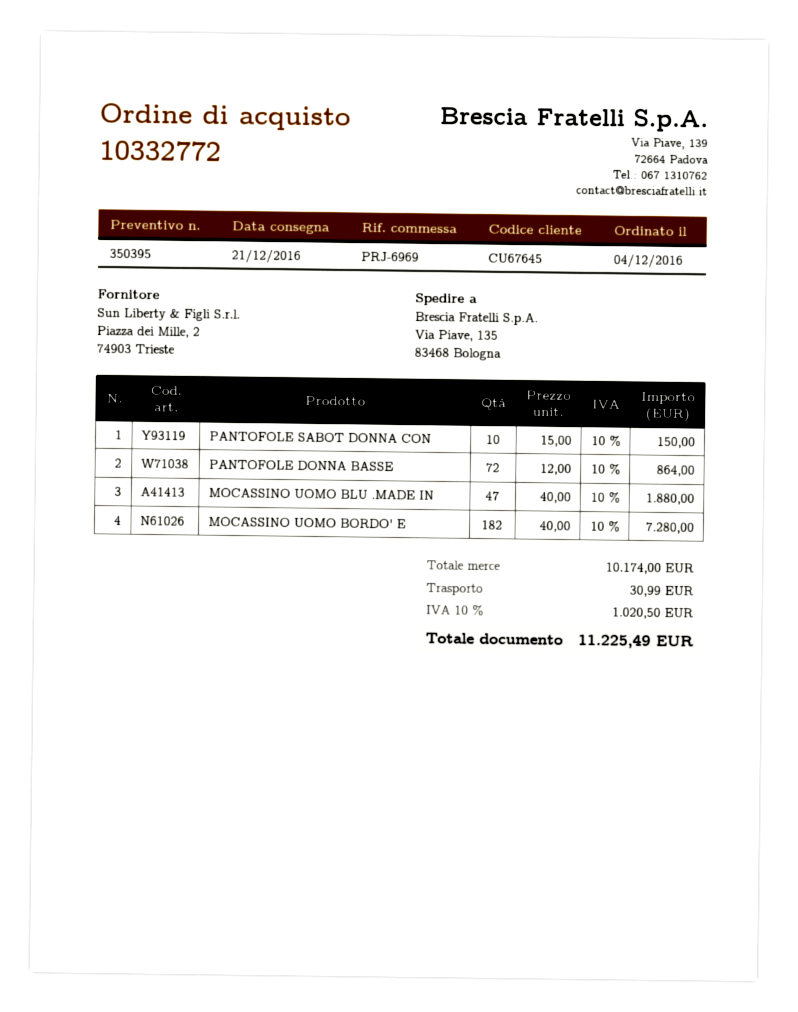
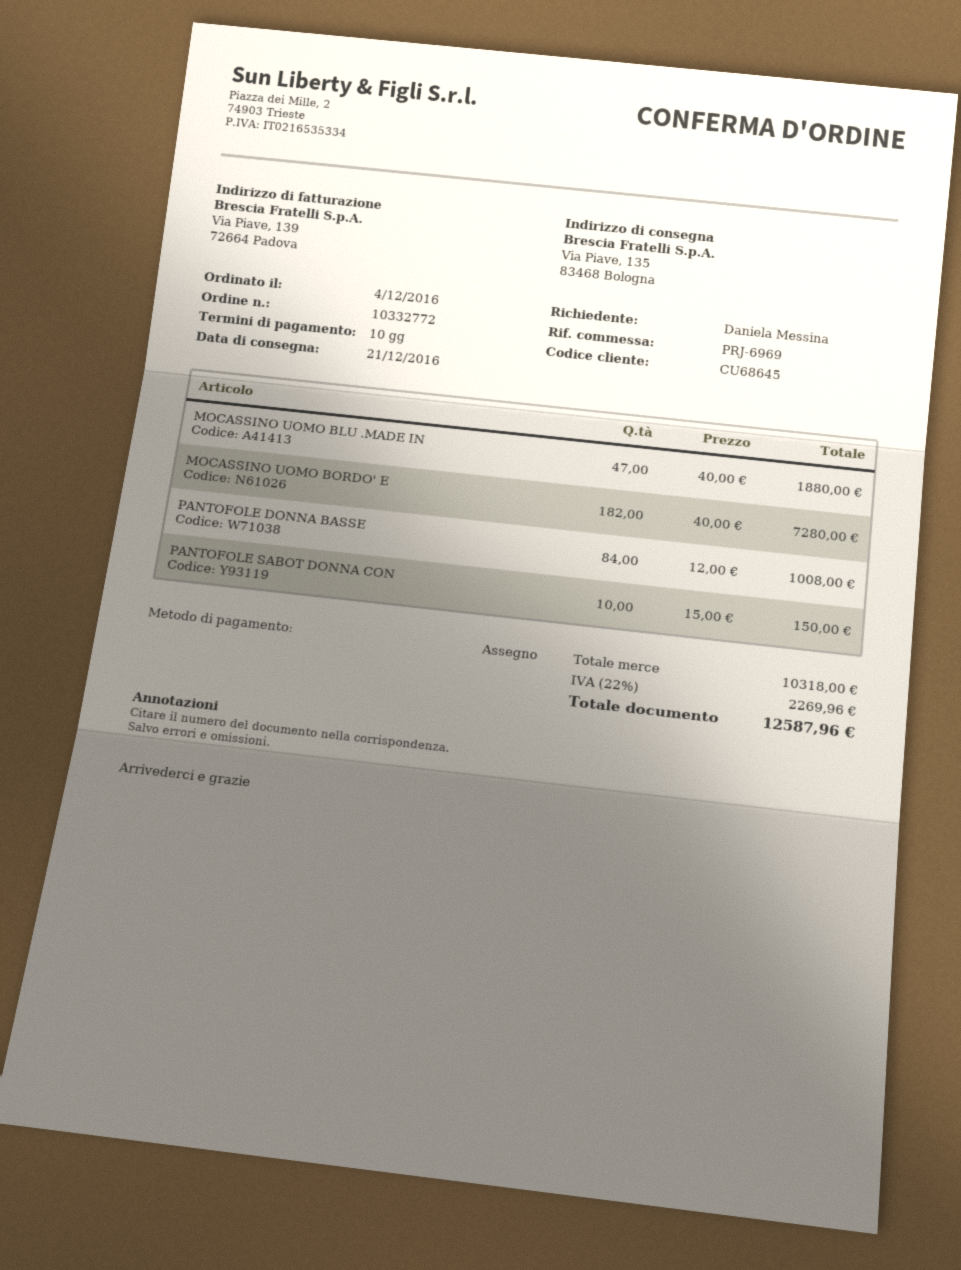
customer number: CU67645 -> CU68645
PANTOFOLE DONNA BASSE: 72 x 12.00 = 864.00 -> 84 x 12.00 = 1008.00
subtotal: 10174.00 -> 10318.00
shipping: 30.99 -> none
tax: 10% = 1020.50 -> 22% = 2269.96
total: 11225.49 -> 12587.96

